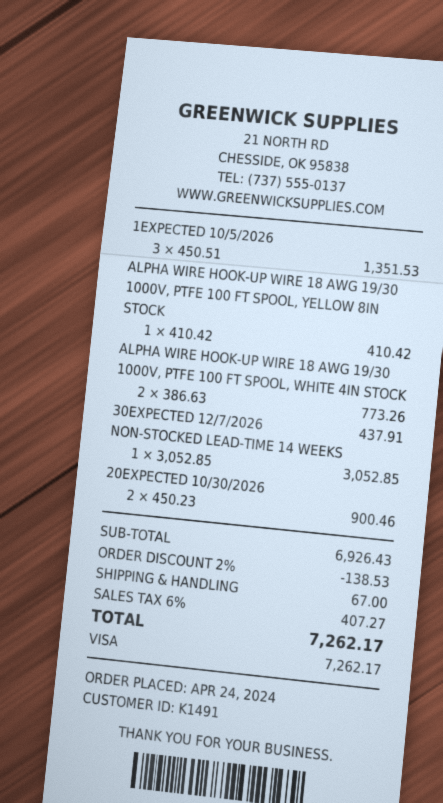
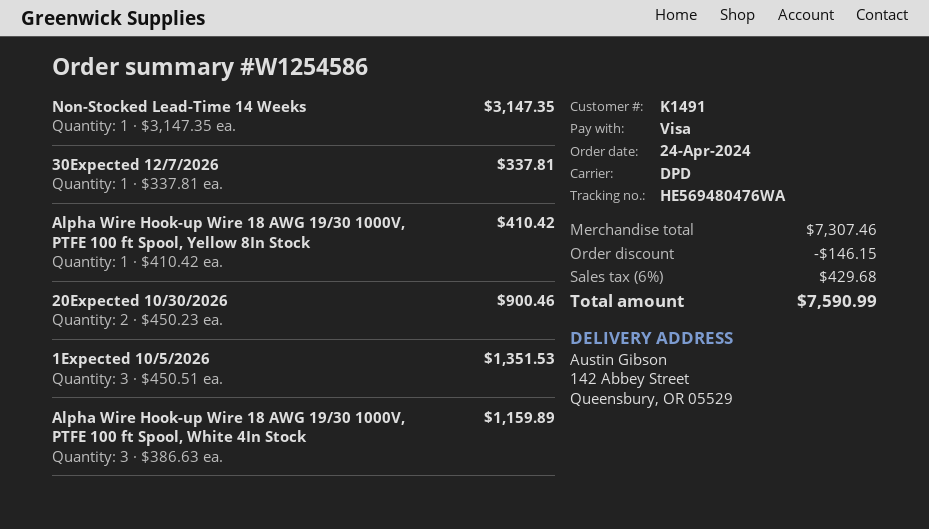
ALPHA WIRE HOOK-UP WIRE 18 AWG 19/30 1000V, PTFE 100 FT SPOOL, WHITE 4IN STOCK: 2 x 386.63 = 773.26 -> 3 x 386.63 = 1159.89
30EXPECTED 12/7/2026: 1 x 437.91 = 437.91 -> 1 x 337.81 = 337.81
NON-STOCKED LEAD-TIME 14 WEEKS: 1 x 3052.85 = 3052.85 -> 1 x 3147.35 = 3147.35
subtotal: 6926.43 -> 7307.46
discount: 138.53 -> 146.15
shipping: 67.00 -> none
tax: 6% = 407.27 -> 6% = 429.68
total: 7262.17 -> 7590.99

